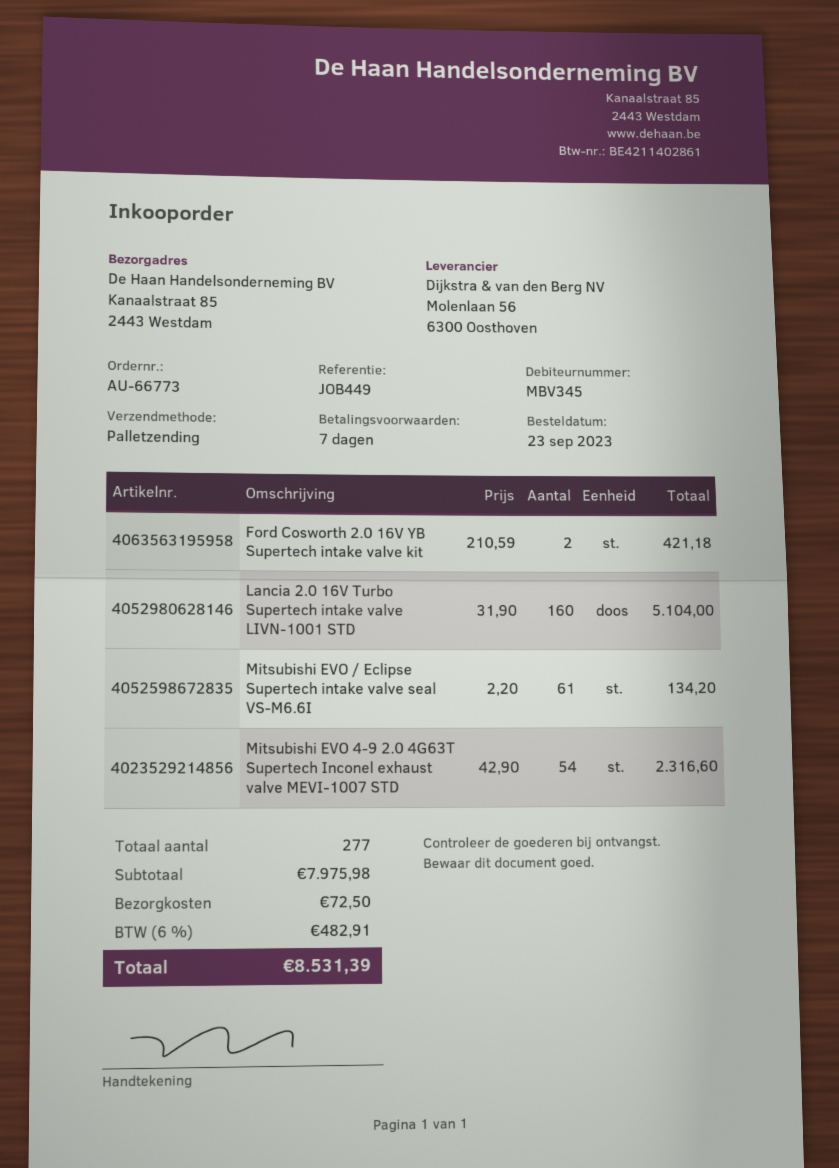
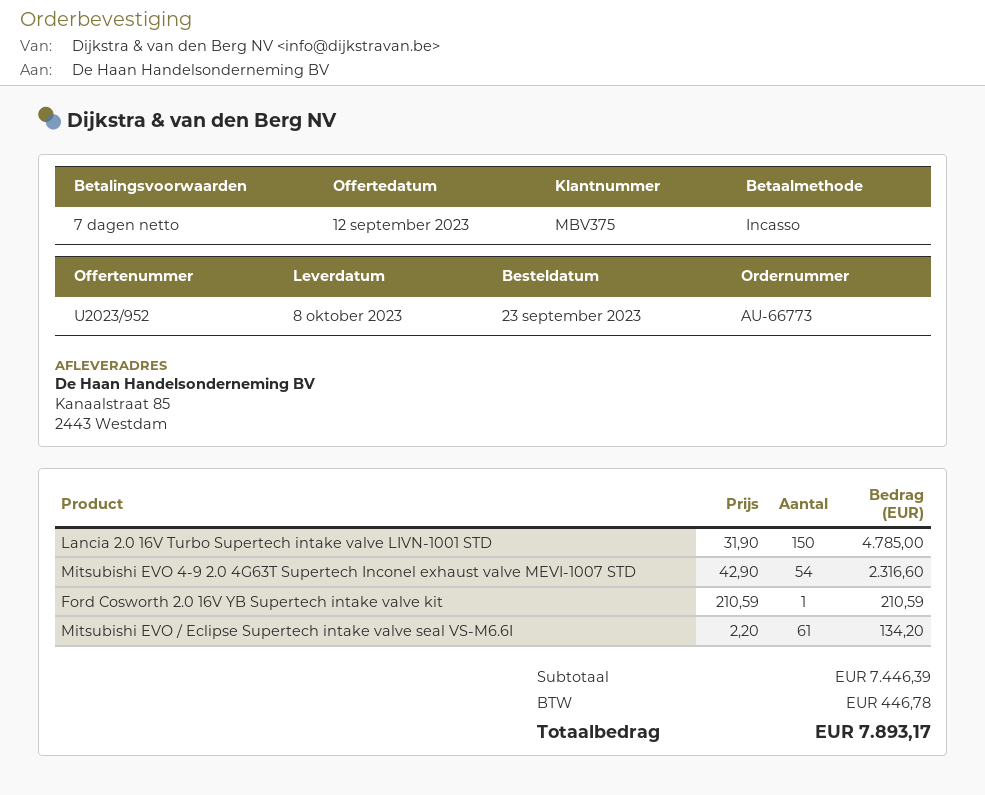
customer number: MBV345 -> MBV375
Ford Cosworth 2.0 16V YB Supertech intake valve kit: 2 x 210.59 = 421.18 -> 1 x 210.59 = 210.59
Lancia 2.0 16V Turbo Supertech intake valve LIVN-1001 STD: 160 x 31.90 = 5104.00 -> 150 x 31.90 = 4785.00
subtotal: 7975.98 -> 7446.39
shipping: 72.50 -> none
tax: 482.91 -> 446.78
total: 8531.39 -> 7893.17

